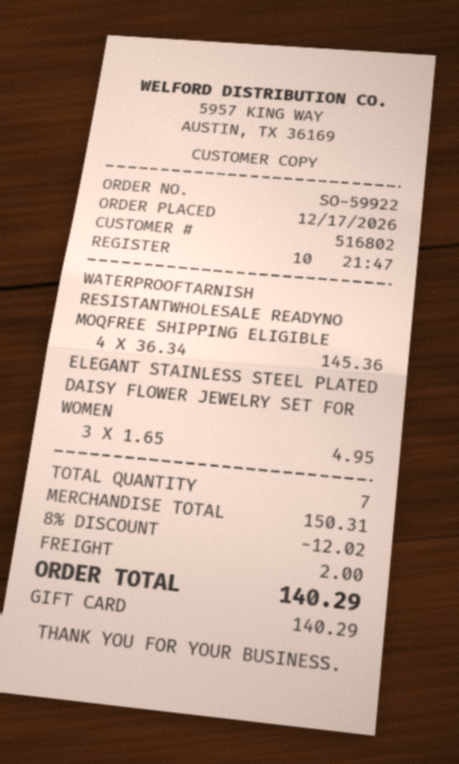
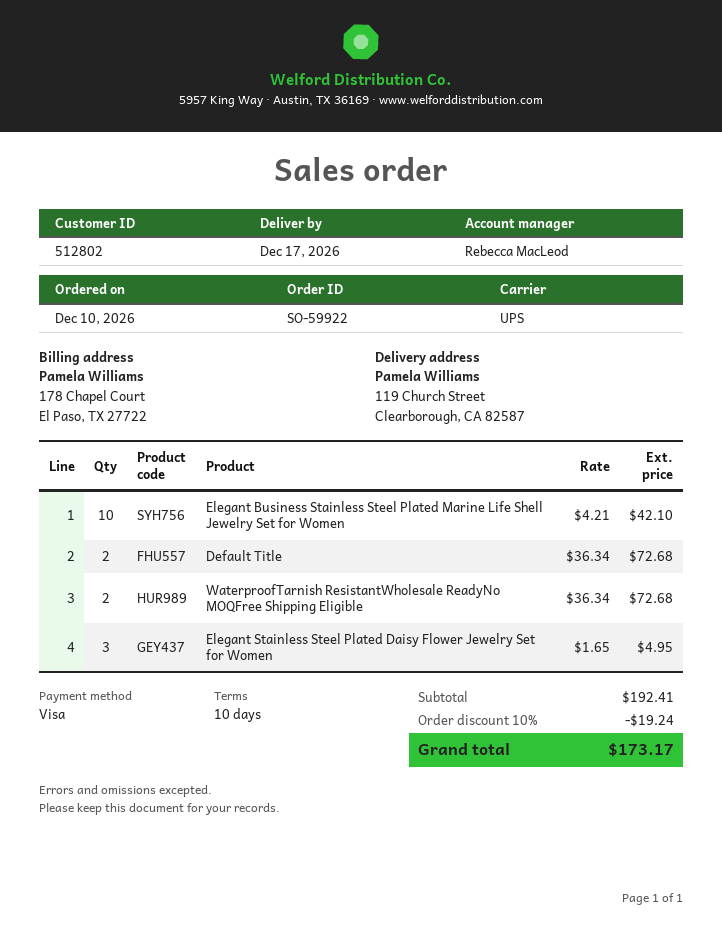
order date: 2026-12-17 -> 2026-12-10
customer number: 516802 -> 512802
payment method: gift card -> Visa
WATERPROOFTARNISH RESISTANTWHOLESALE READYNO MOQFREE SHIPPING ELIGIBLE: 4 x 36.34 = 145.36 -> 2 x 36.34 = 72.68
Elegant Business Stainless Steel Plated Marine Life Shell Jewelry Set for Women: none -> 10 x 4.21 = 42.10
Default Title: none -> 2 x 36.34 = 72.68
subtotal: 150.31 -> 192.41
discount: 8% = 12.02 -> 10% = 19.24
shipping: 2.00 -> none
total: 140.29 -> 173.17

